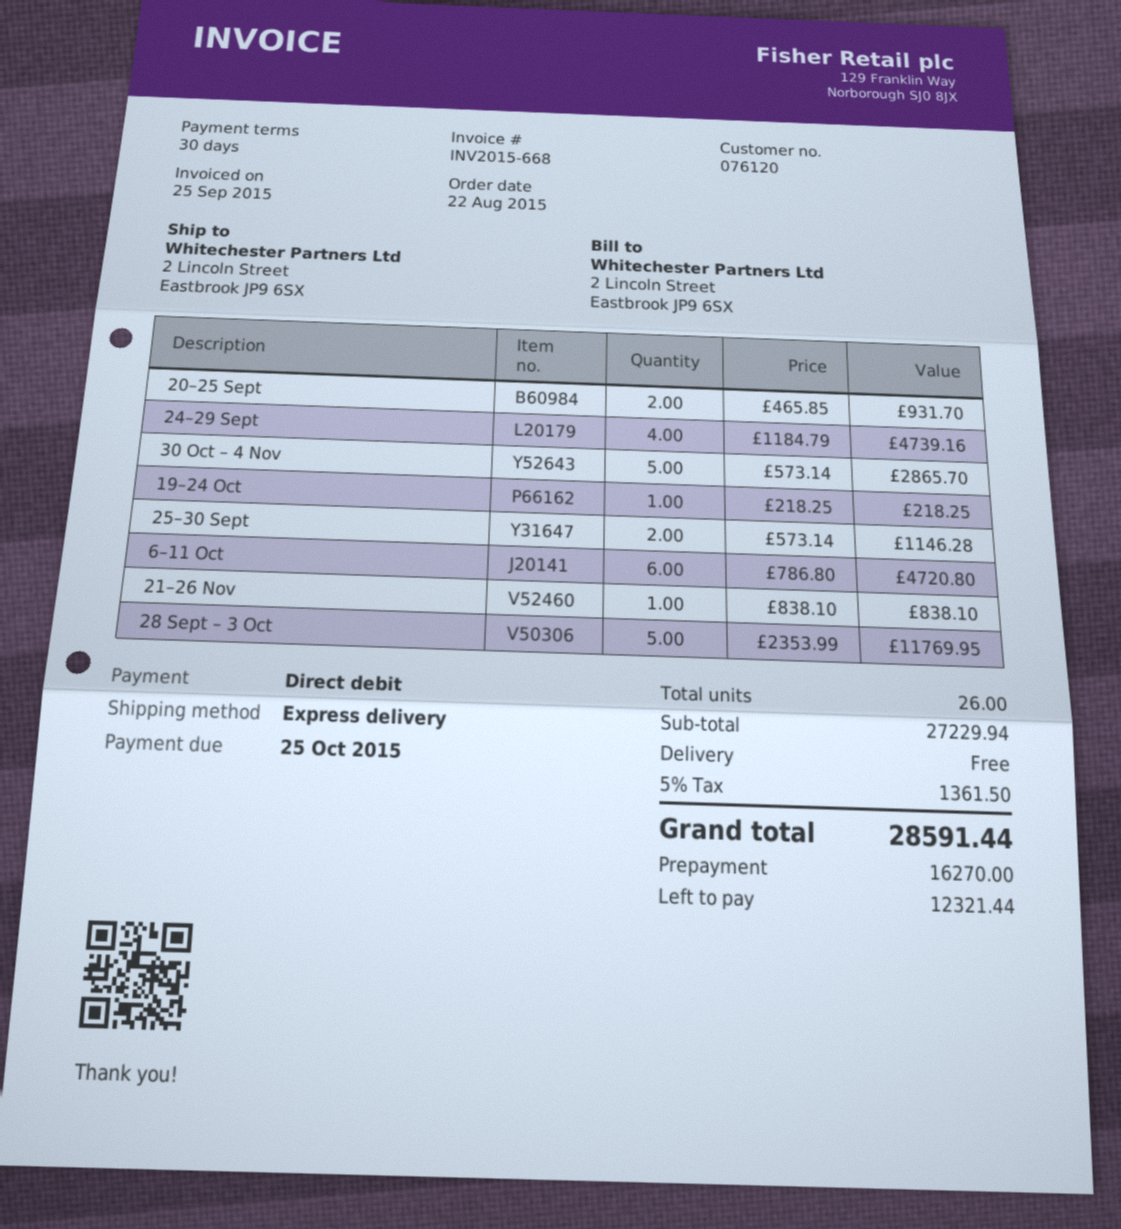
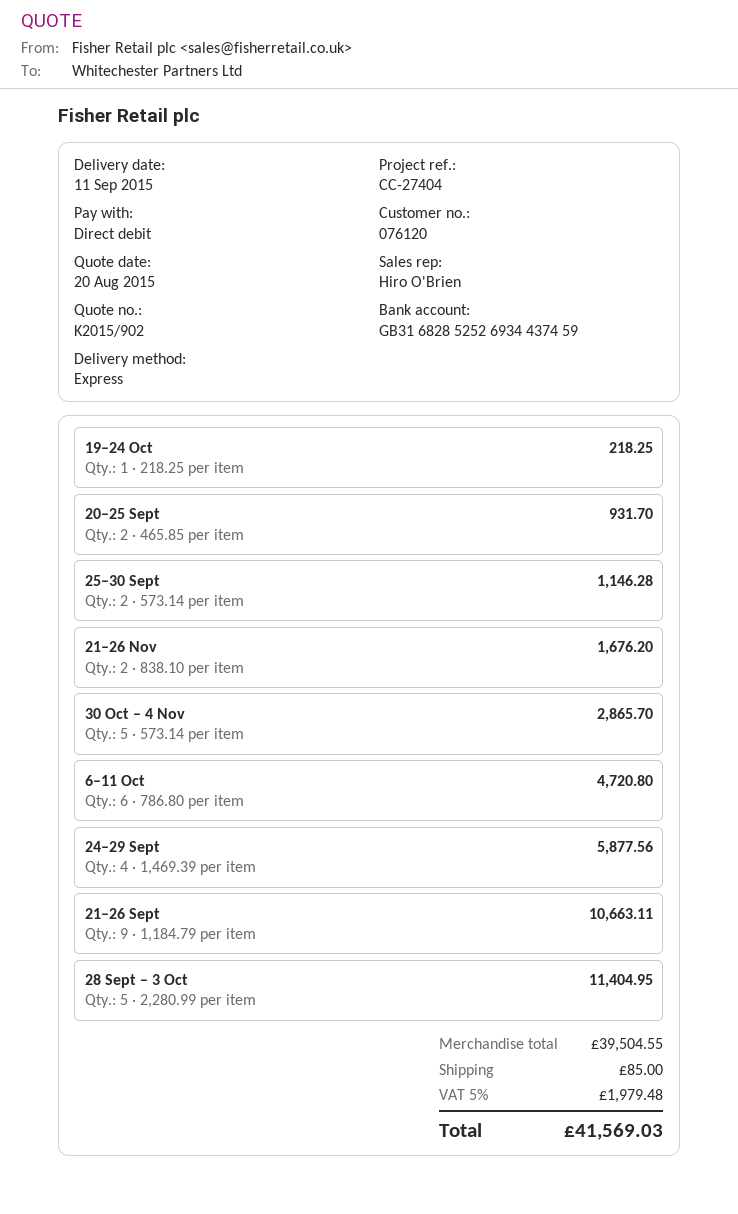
24–29 Sept: 4 x 1184.79 = 4739.16 -> 4 x 1469.39 = 5877.56
21–26 Nov: 1 x 838.10 = 838.10 -> 2 x 838.10 = 1676.20
28 Sept – 3 Oct: 5 x 2353.99 = 11769.95 -> 5 x 2280.99 = 11404.95
21–26 Sept: none -> 9 x 1184.79 = 10663.11
subtotal: 27229.94 -> 39504.55
shipping: 0.00 -> 85.00
tax: 5% = 1361.50 -> 5% = 1979.48
total: 28591.44 -> 41569.03

